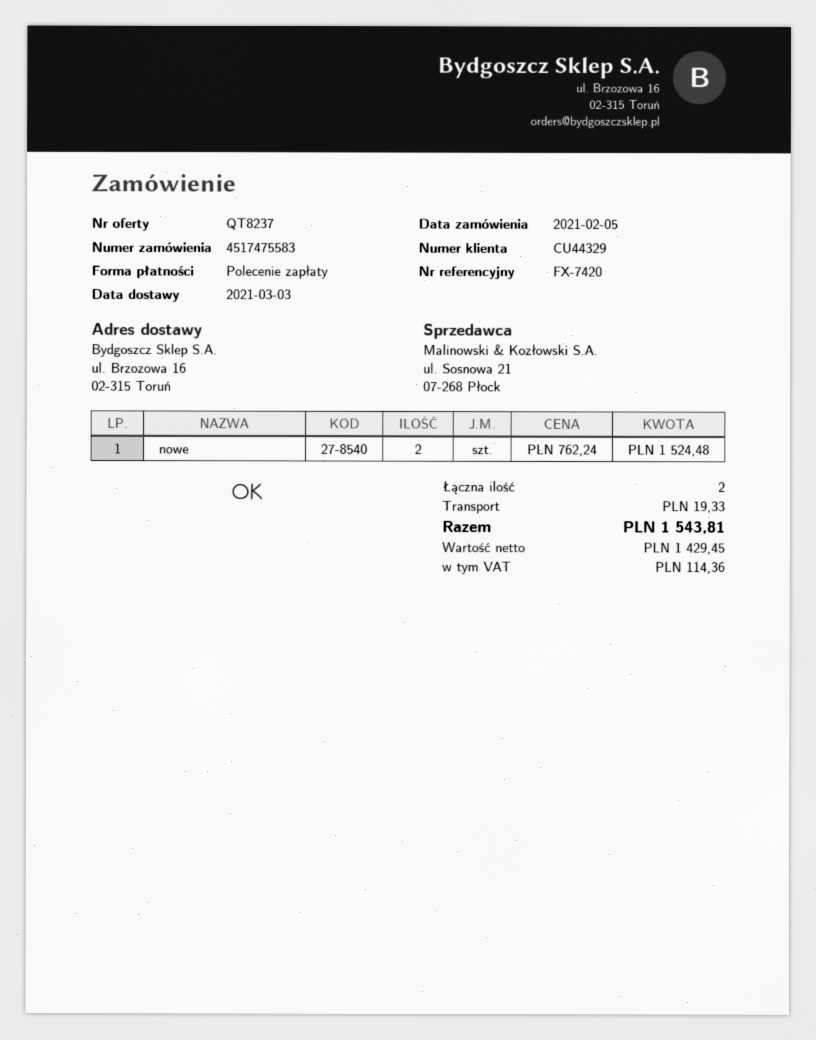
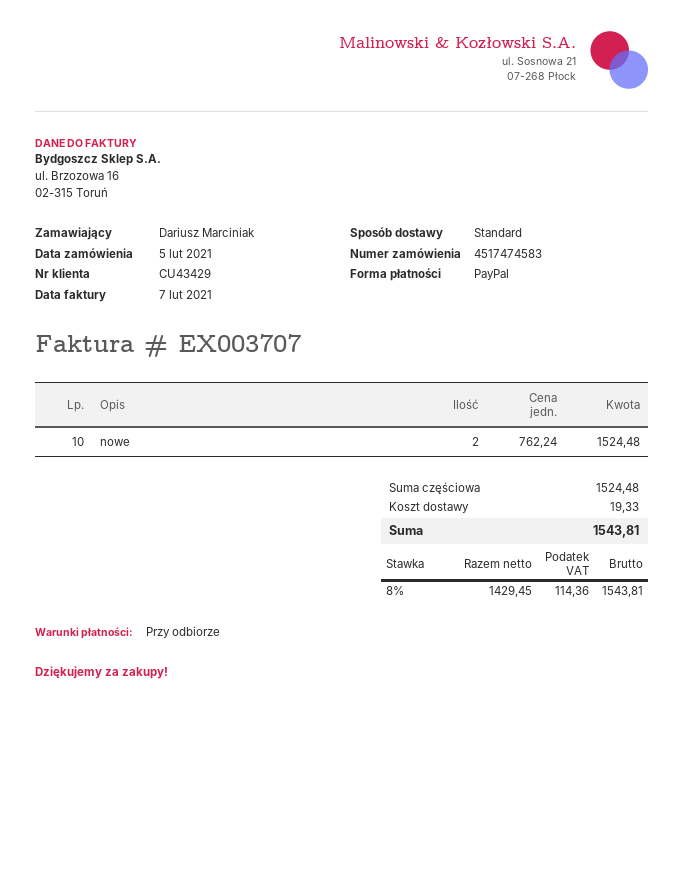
order number: 4517475583 -> 4517474583
customer number: CU44329 -> CU43429
payment method: direct debit -> PayPal

